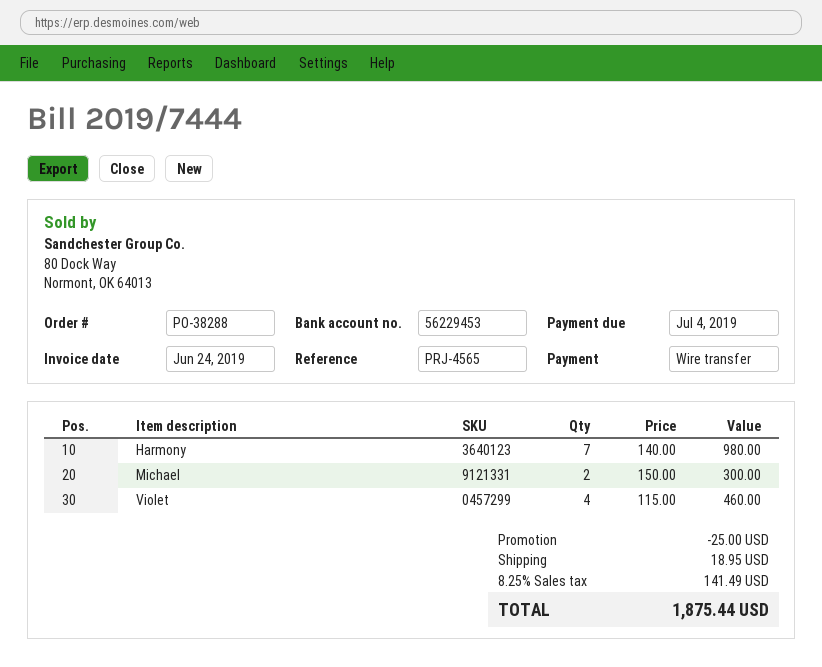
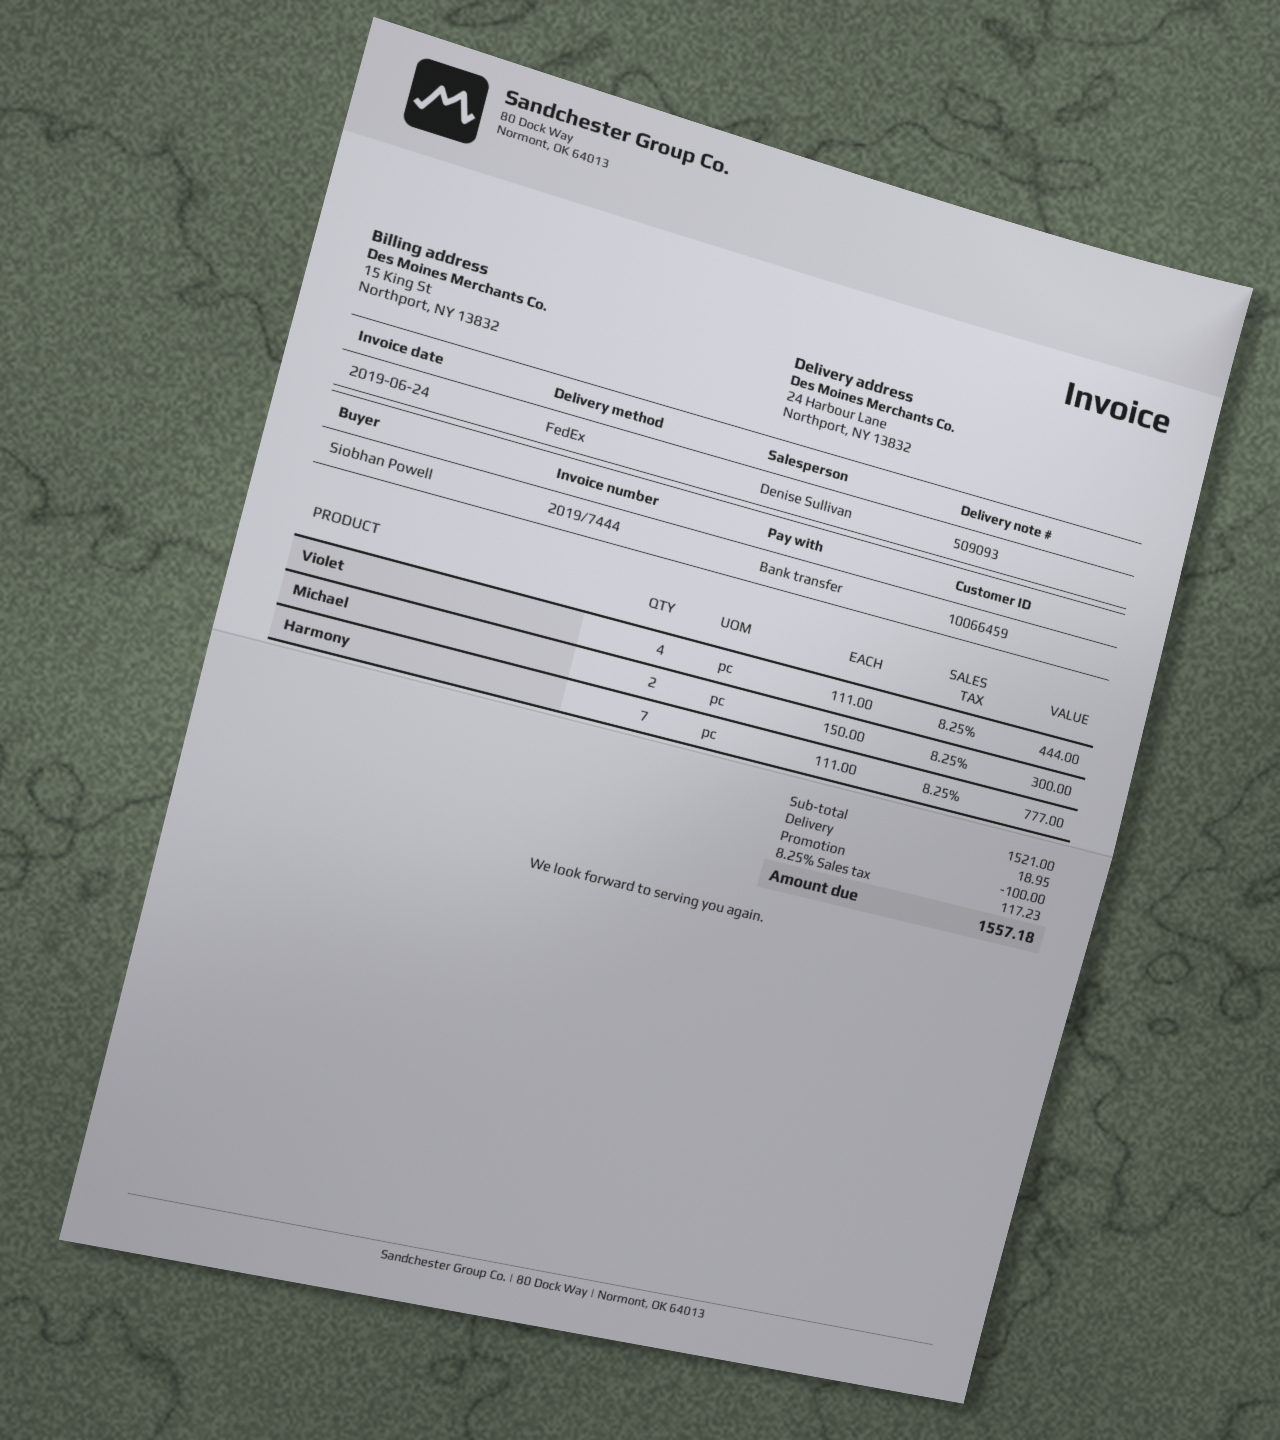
Harmony: 7 x 140.00 = 980.00 -> 7 x 111.00 = 777.00
Violet: 4 x 115.00 = 460.00 -> 4 x 111.00 = 444.00
discount: 25.00 -> 100.00
tax: 8.25% = 141.49 -> 8.25% = 117.23
total: 1875.44 -> 1557.18

